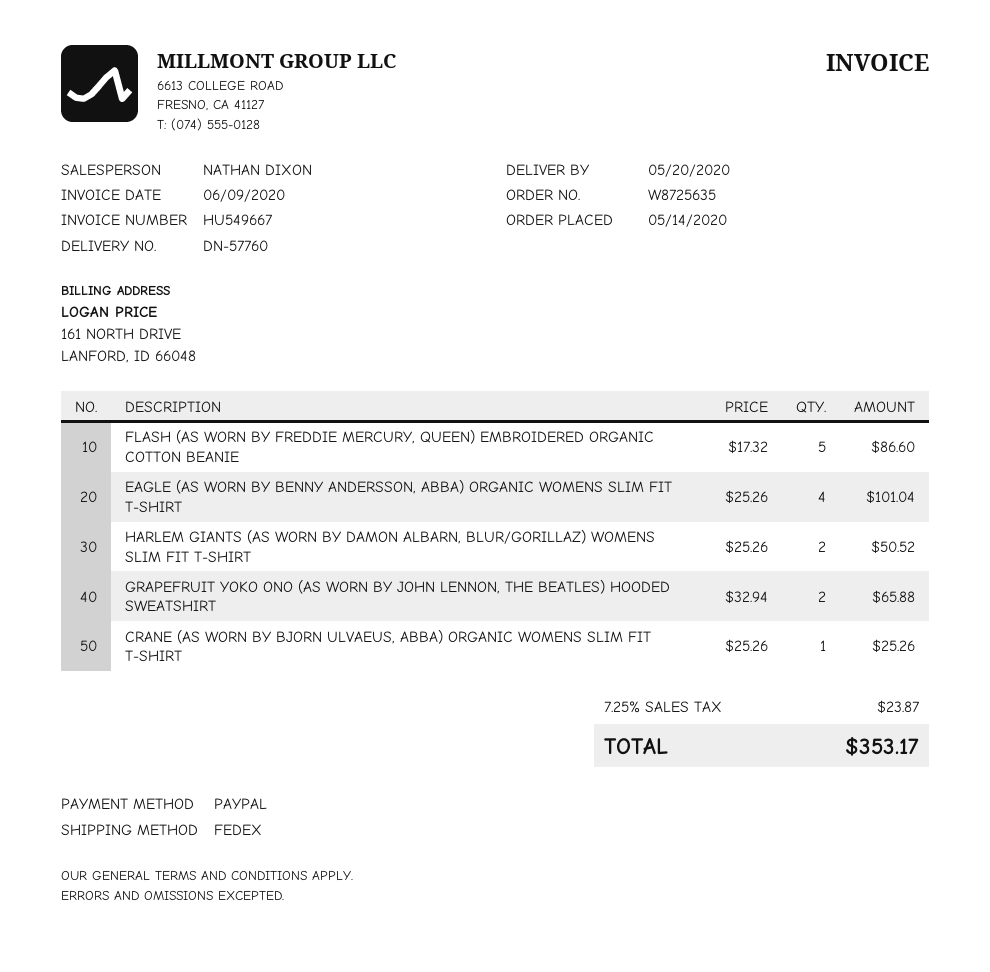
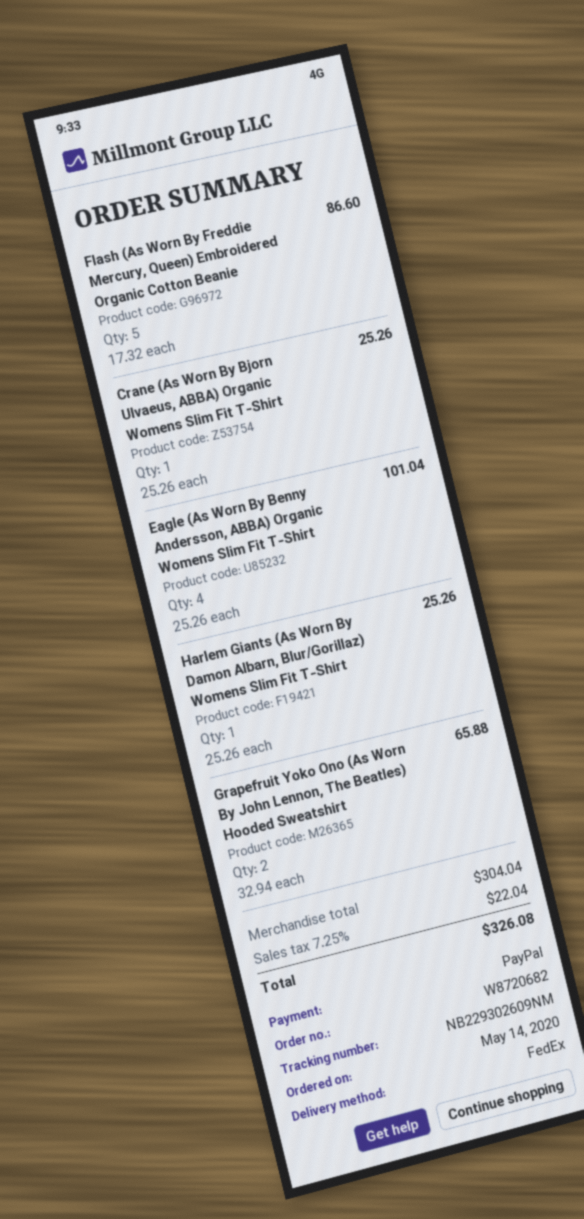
order number: W8725635 -> W8720682
HARLEM GIANTS (AS WORN BY DAMON ALBARN, BLUR/GORILLAZ) WOMENS SLIM FIT T-SHIRT: 2 x 25.26 = 50.52 -> 1 x 25.26 = 25.26
tax: 7.25% = 23.87 -> 7.25% = 22.04
total: 353.17 -> 326.08

